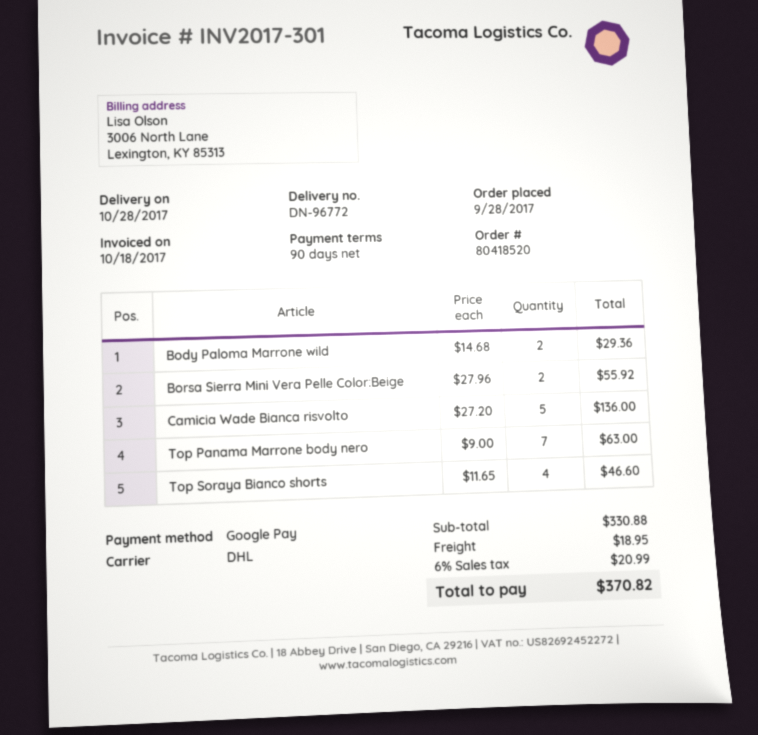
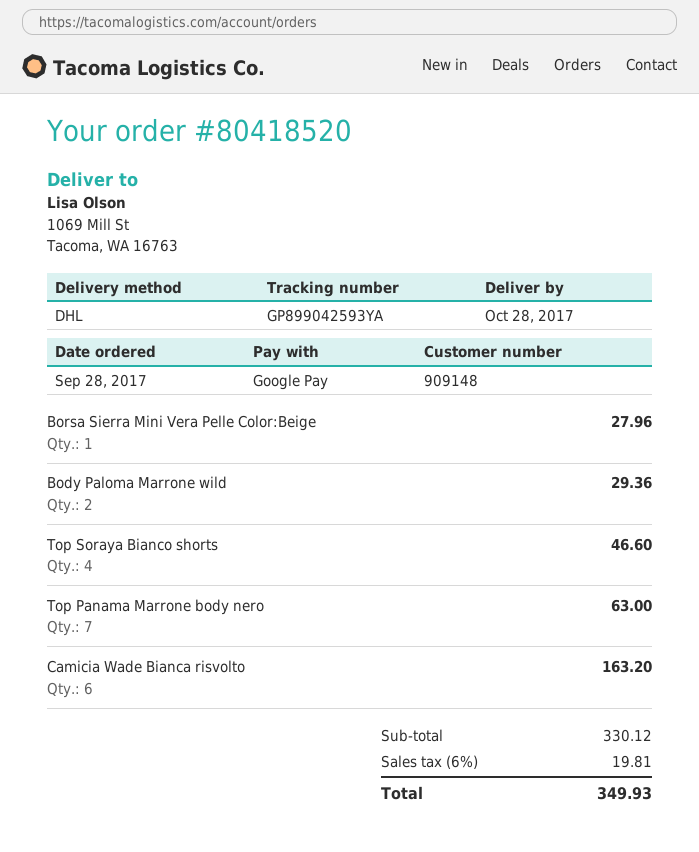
Borsa Sierra Mini Vera Pelle Color:Beige: 2 for 55.92 -> 1 for 27.96
Camicia Wade Bianca risvolto: 5 for 136.00 -> 6 for 163.20
subtotal: 330.88 -> 330.12
shipping: 18.95 -> none
tax: 6% = 20.99 -> 6% = 19.81
total: 370.82 -> 349.93

